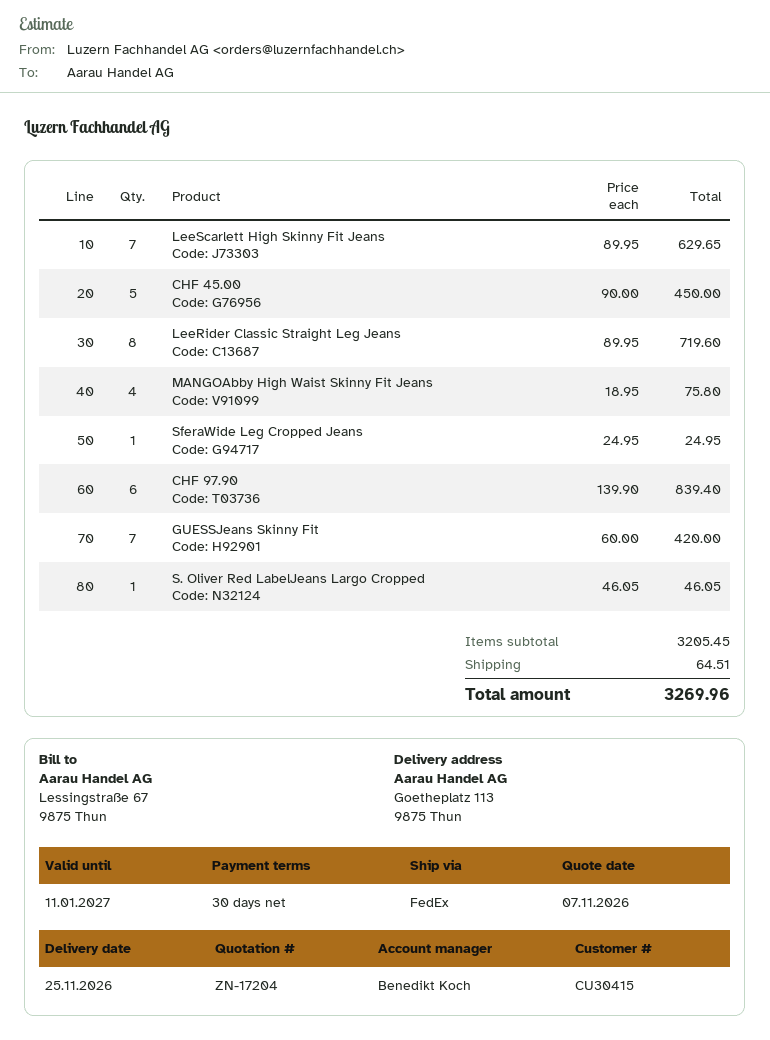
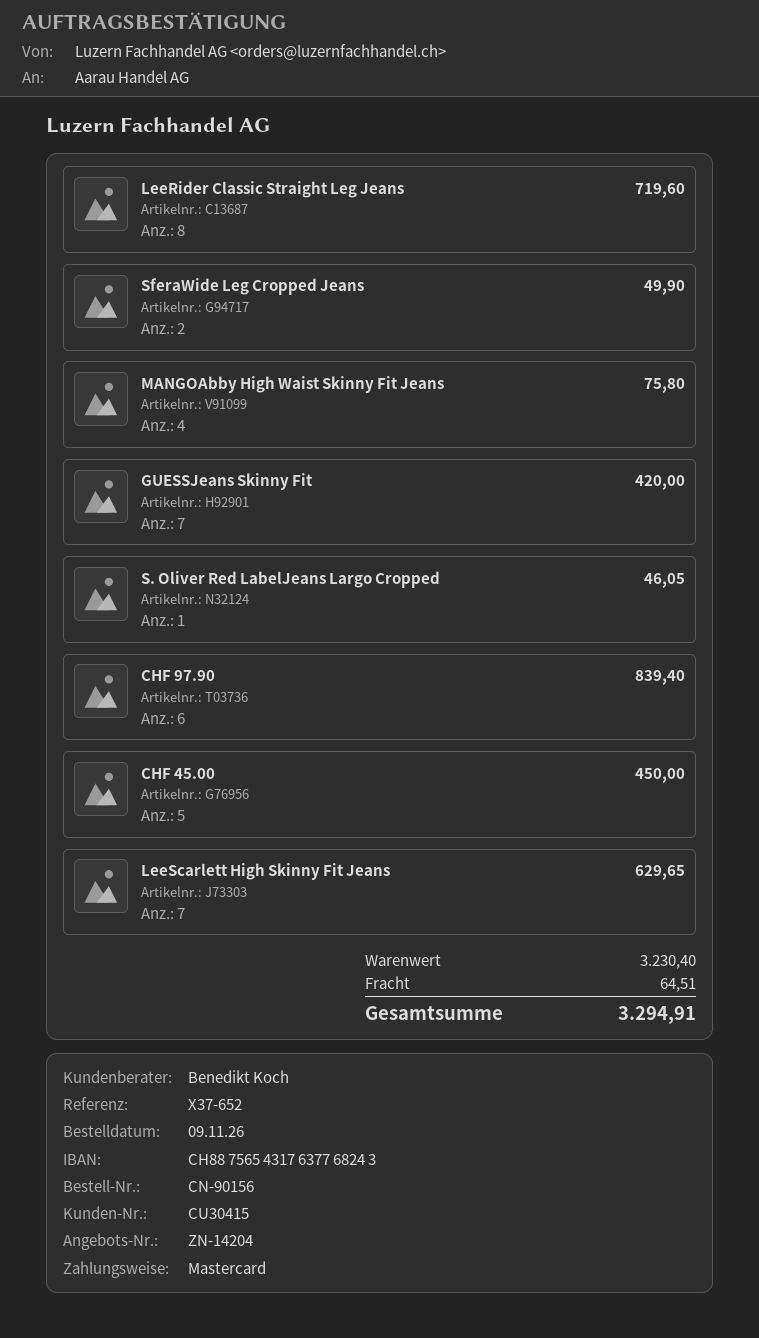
quote number: ZN-17204 -> ZN-14204
SferaWide Leg Cropped Jeans: 1 for 24.95 -> 2 for 49.90
subtotal: 3205.45 -> 3230.40
total: 3269.96 -> 3294.91

